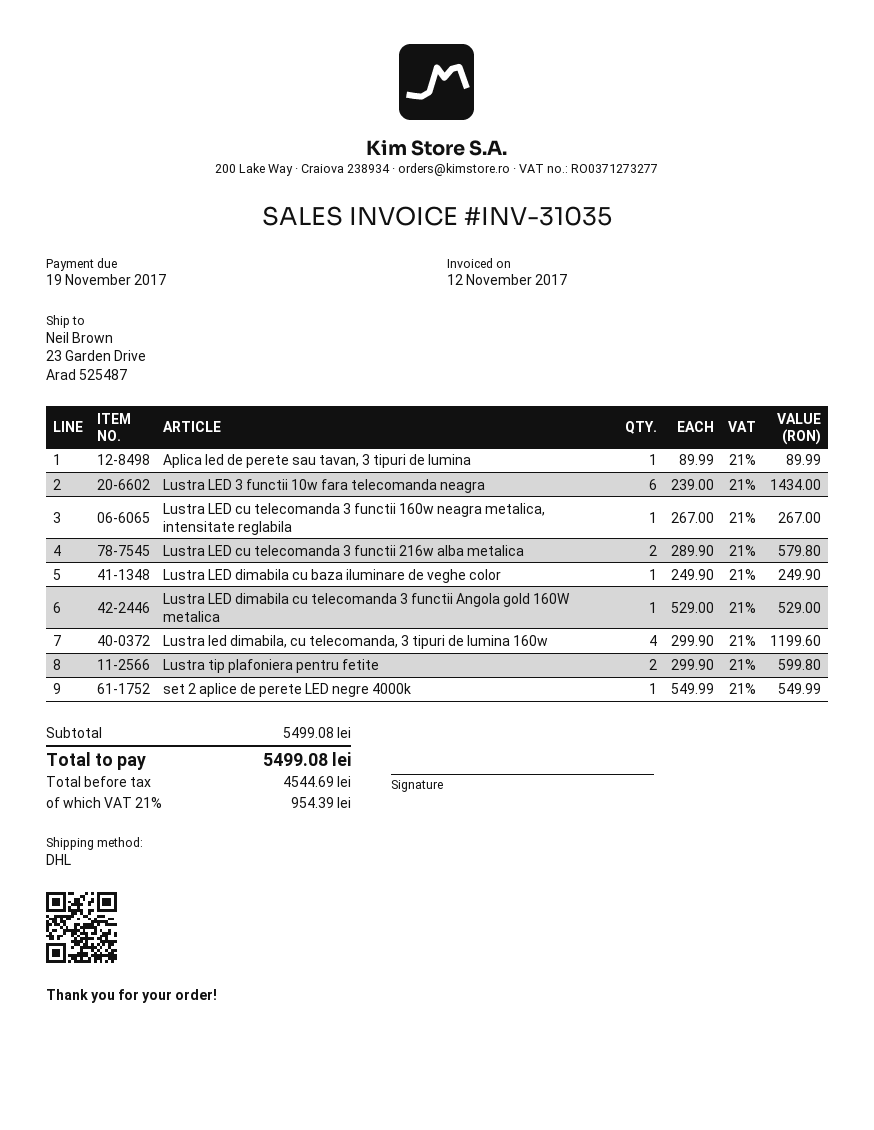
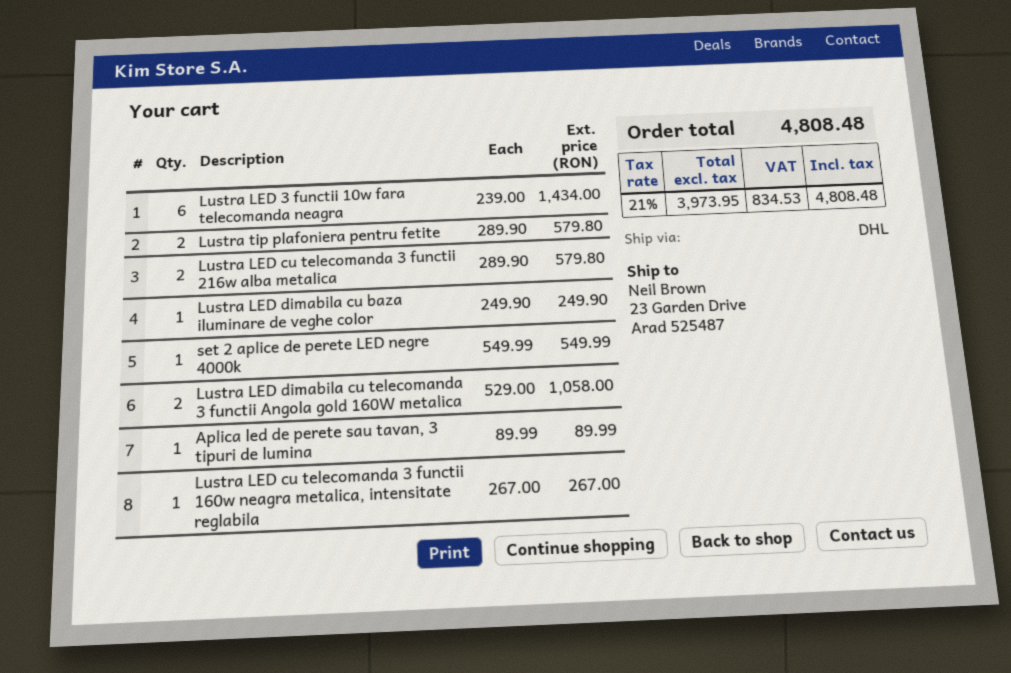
Lustra LED dimabila cu telecomanda 3 functii Angola gold 160W metalica: 1 x 529.00 = 529.00 -> 2 x 529.00 = 1058.00
Lustra led dimabila, cu telecomanda, 3 tipuri de lumina 160w: 4 x 299.90 = 1199.60 -> none
Lustra tip plafoniera pentru fetite: 2 x 299.90 = 599.80 -> 2 x 289.90 = 579.80
net: 4544.69 -> 3973.95
tax: 21% = 954.39 -> 21% = 834.53
total: 5499.08 -> 4808.48

